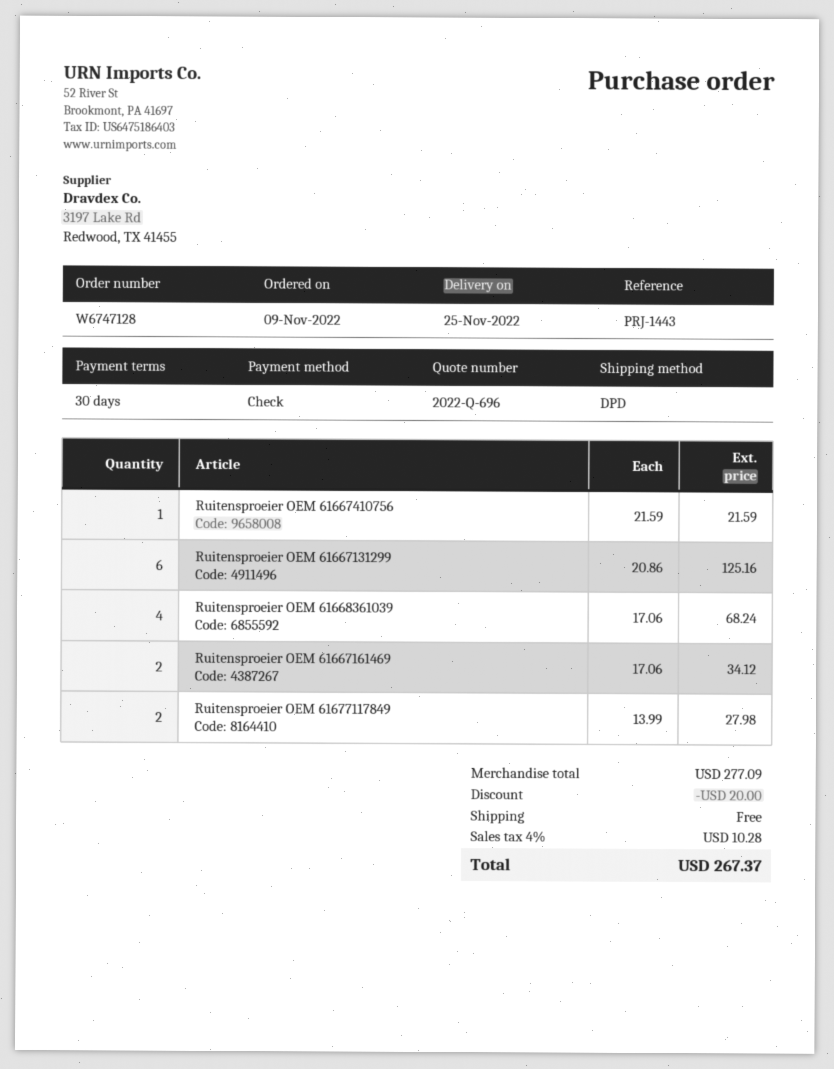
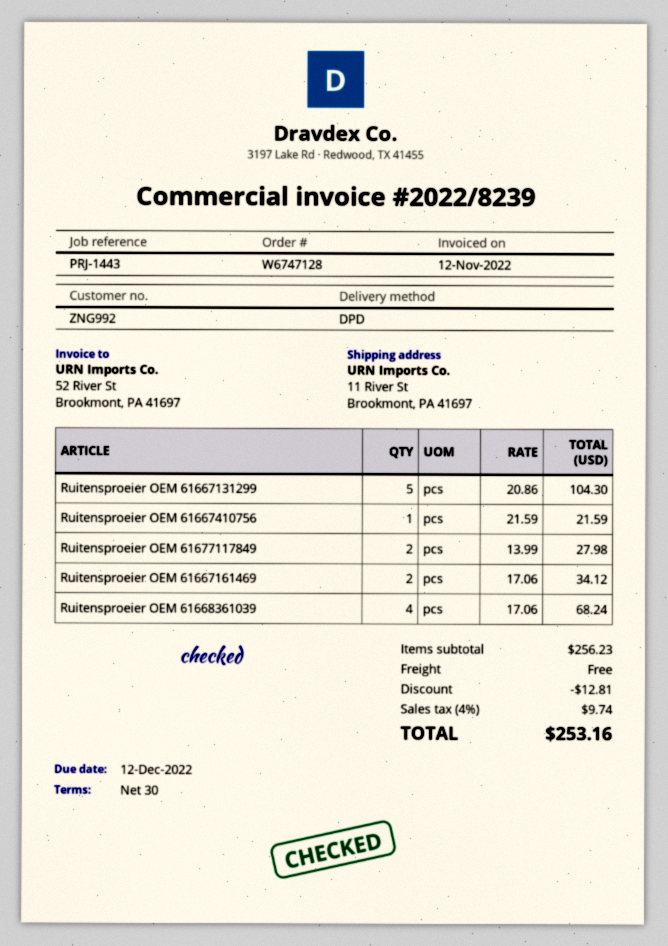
Ruitensproeier OEM 61667131299: 6 x 20.86 = 125.16 -> 5 x 20.86 = 104.30
subtotal: 277.09 -> 256.23
discount: 20.00 -> 12.81
tax: 4% = 10.28 -> 4% = 9.74
total: 267.37 -> 253.16

